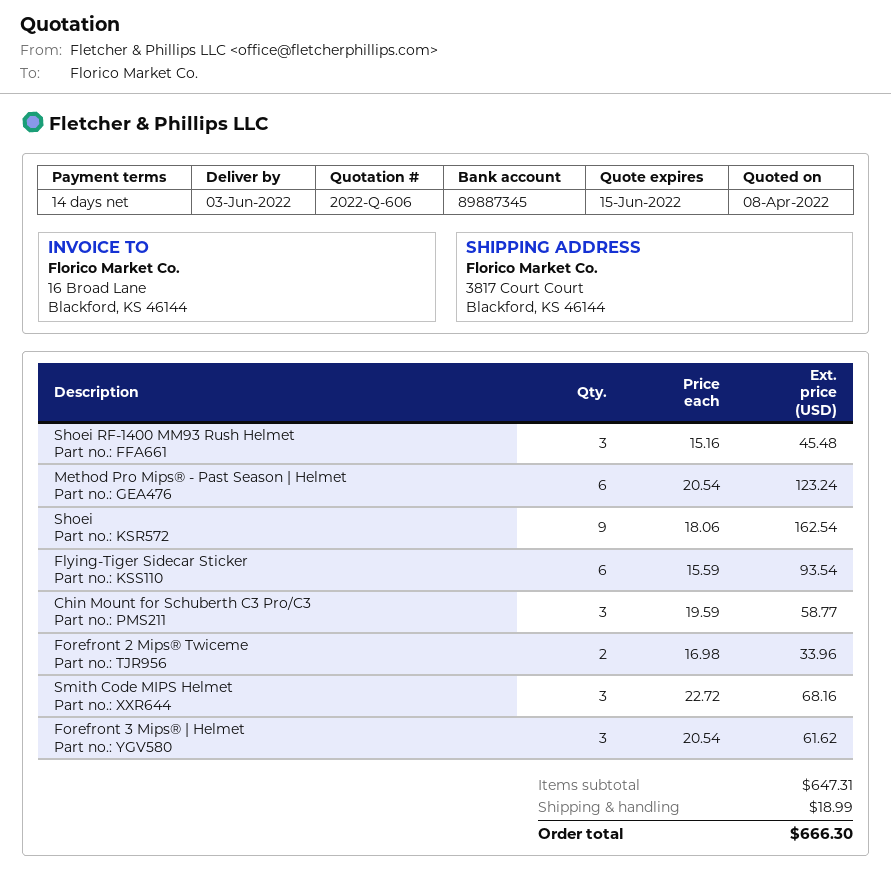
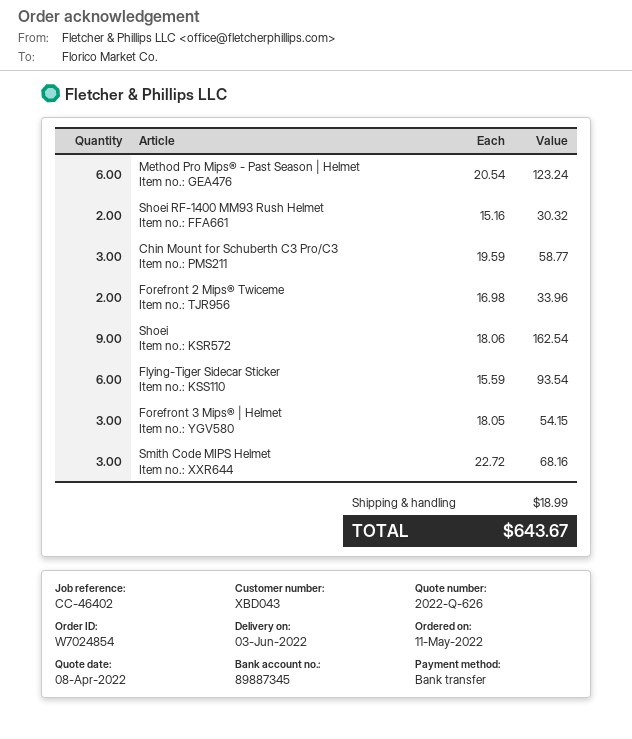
quote number: 2022-Q-606 -> 2022-Q-626
Shoei RF-1400 MM93 Rush Helmet: 3 x 15.16 = 45.48 -> 2 x 15.16 = 30.32
Forefront 3 Mips® | Helmet: 3 x 20.54 = 61.62 -> 3 x 18.05 = 54.15
total: 666.30 -> 643.67

